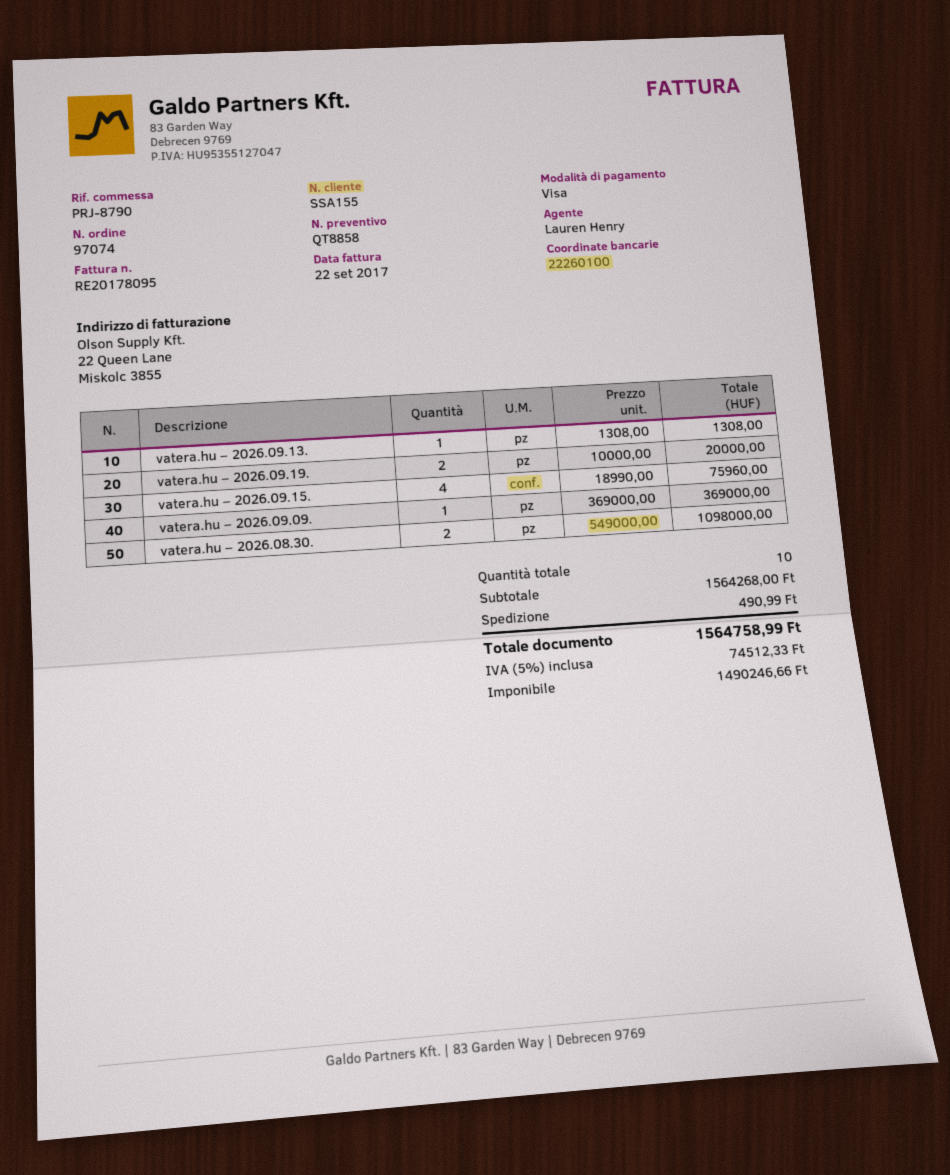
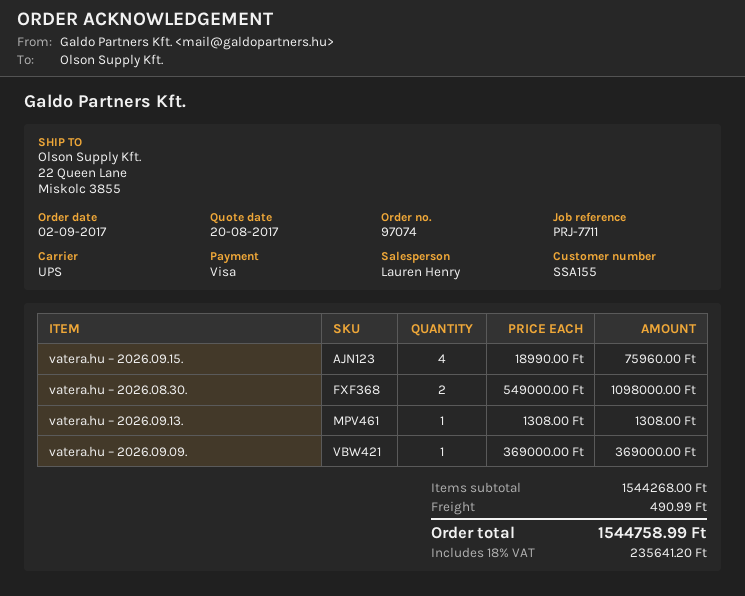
reference: PRJ-8790 -> PRJ-7711
vatera.hu – 2026.09.19.: 2 x 10000.00 = 20000.00 -> none
subtotal: 1564268.00 -> 1544268.00
tax: 5% = 74512.33 -> 18% = 235641.20
total: 1564758.99 -> 1544758.99

